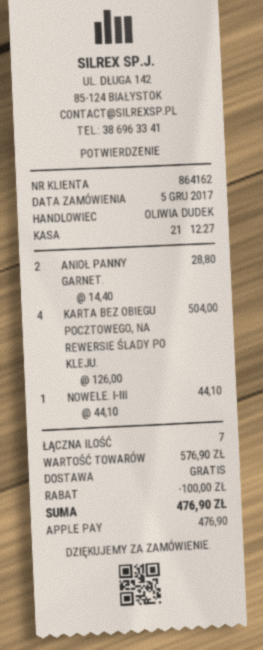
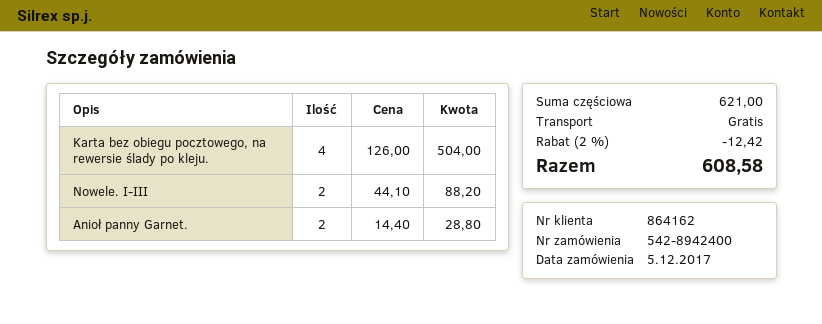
NOWELE. I-III: 1 x 44.10 = 44.10 -> 2 x 44.10 = 88.20
subtotal: 576.90 -> 621.00
discount: 100.00 -> 12.42
total: 476.90 -> 608.58

